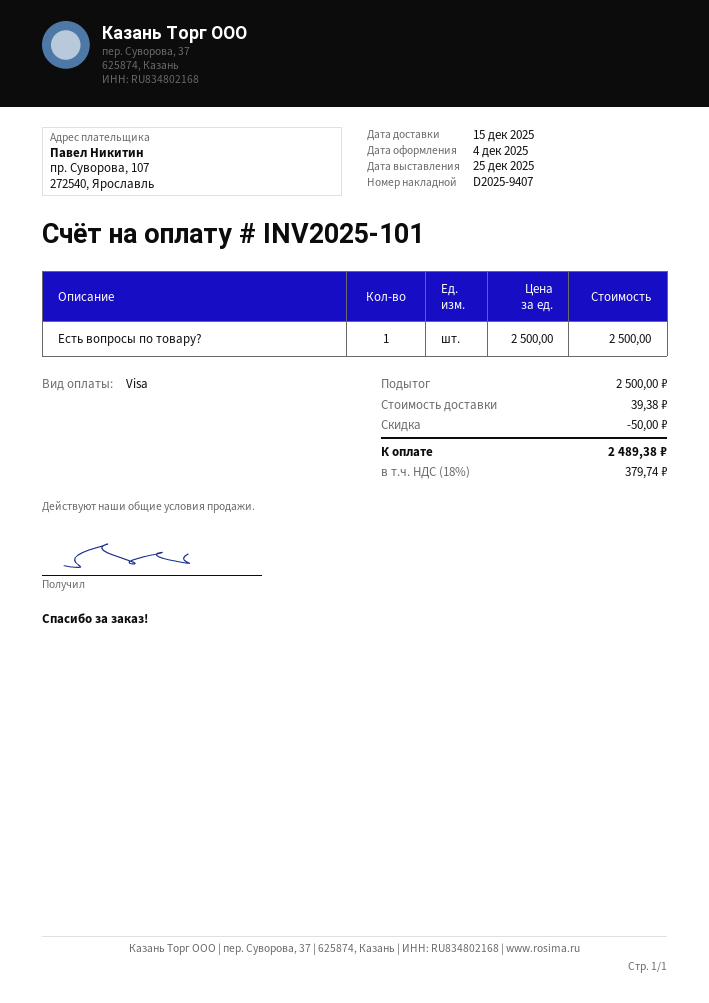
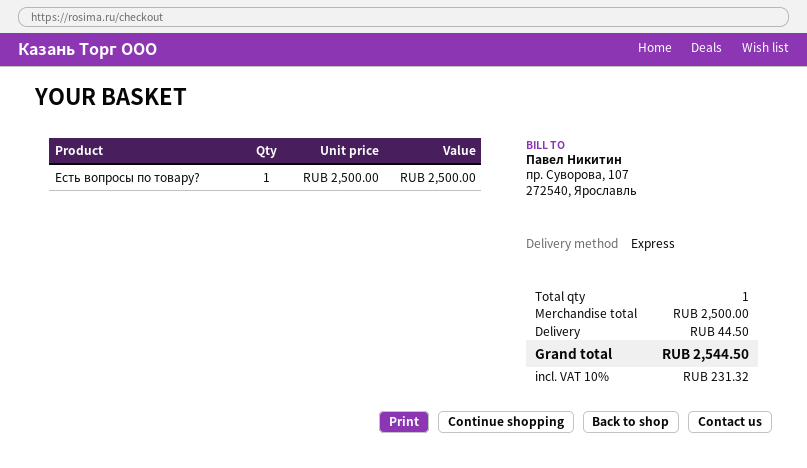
discount: 50.00 -> none
shipping: 39.38 -> 44.50
tax: 18% = 379.74 -> 10% = 231.32
total: 2489.38 -> 2544.50

